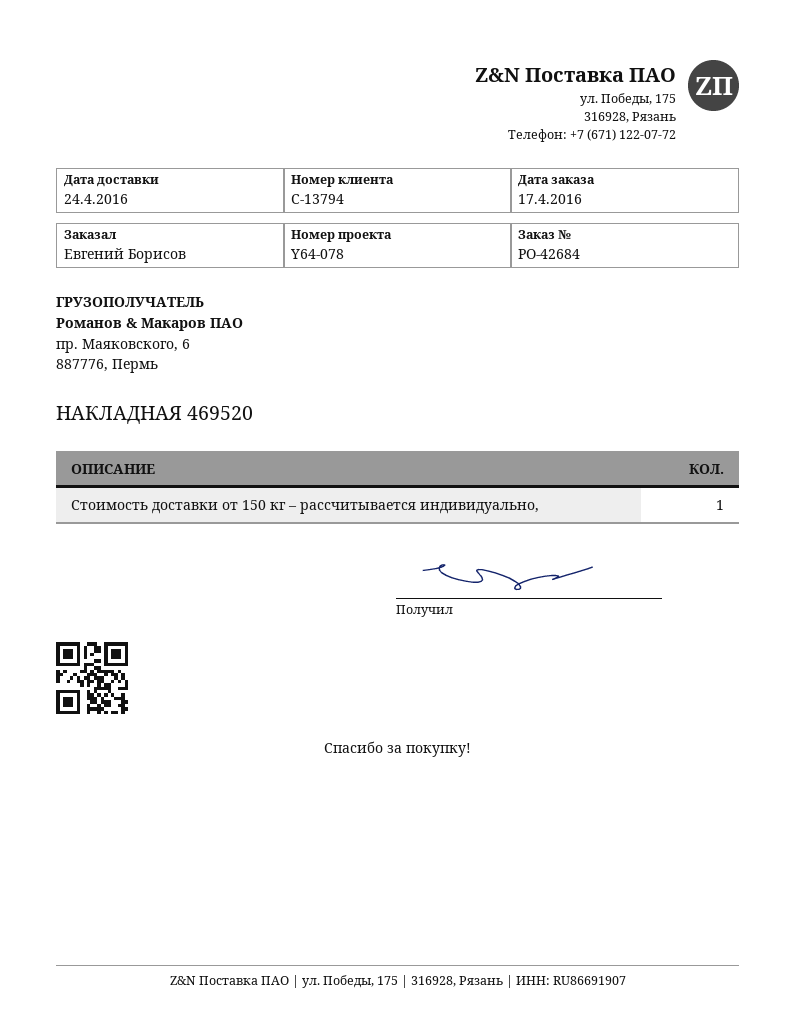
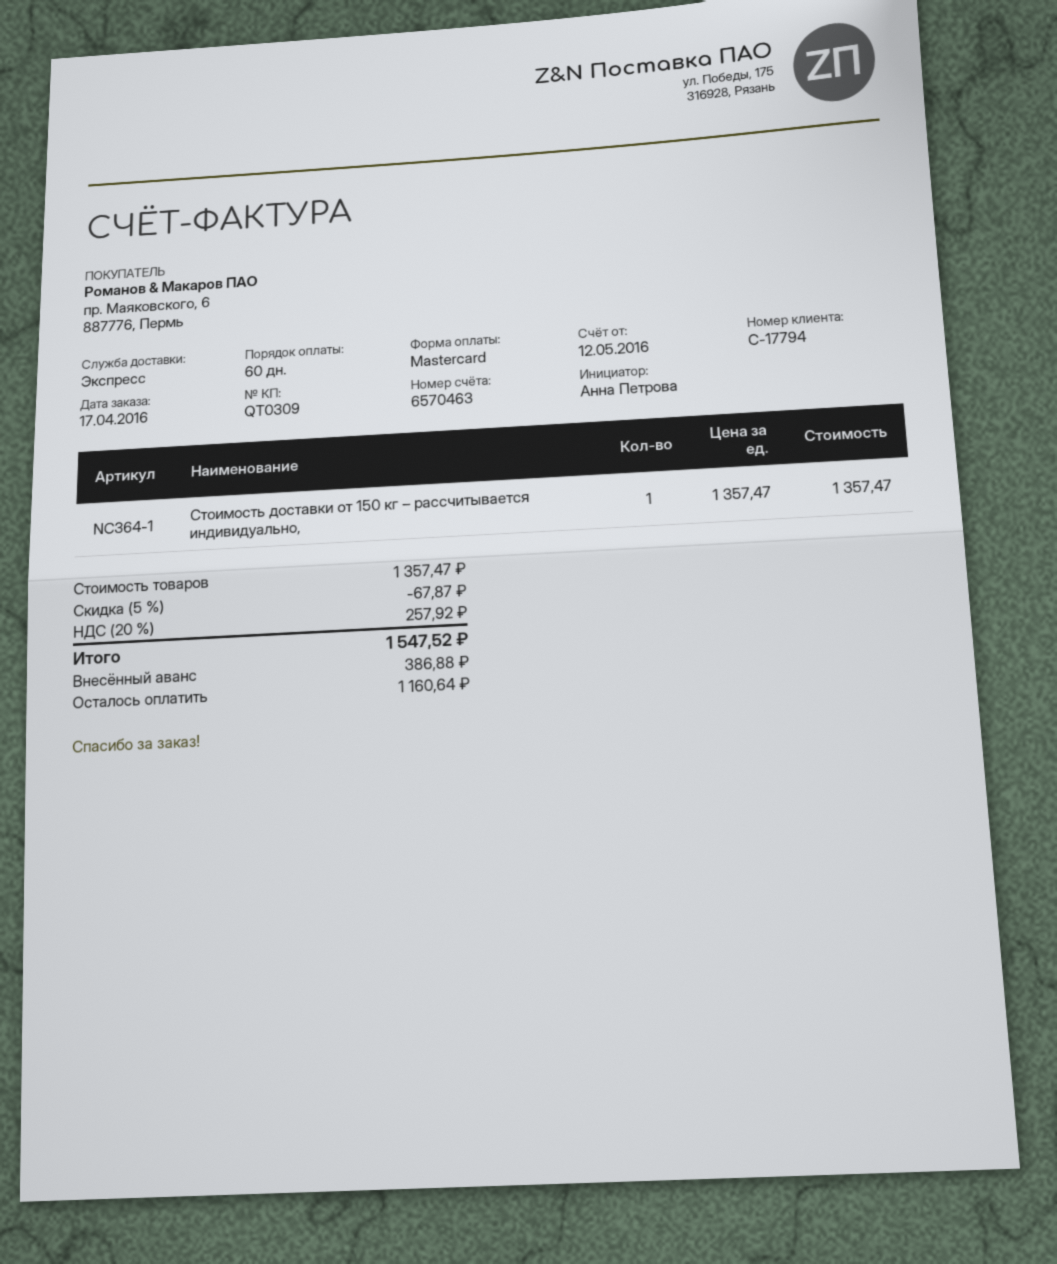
customer number: C-13794 -> C-17794
ordered by: Евгений Борисов -> Анна Петрова

